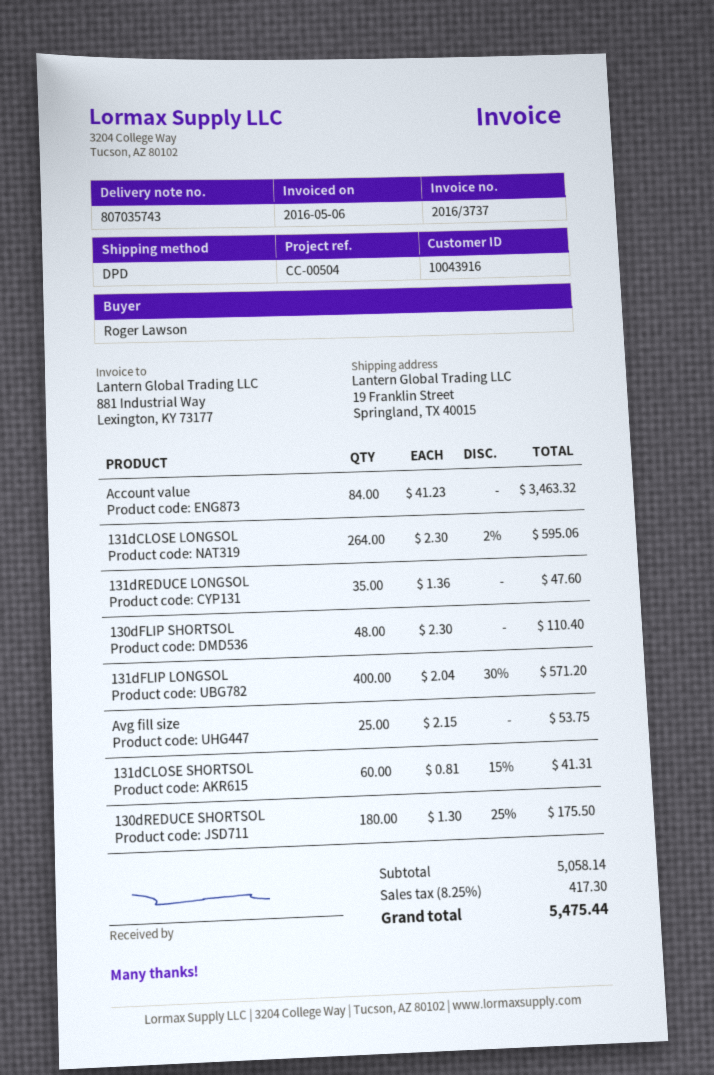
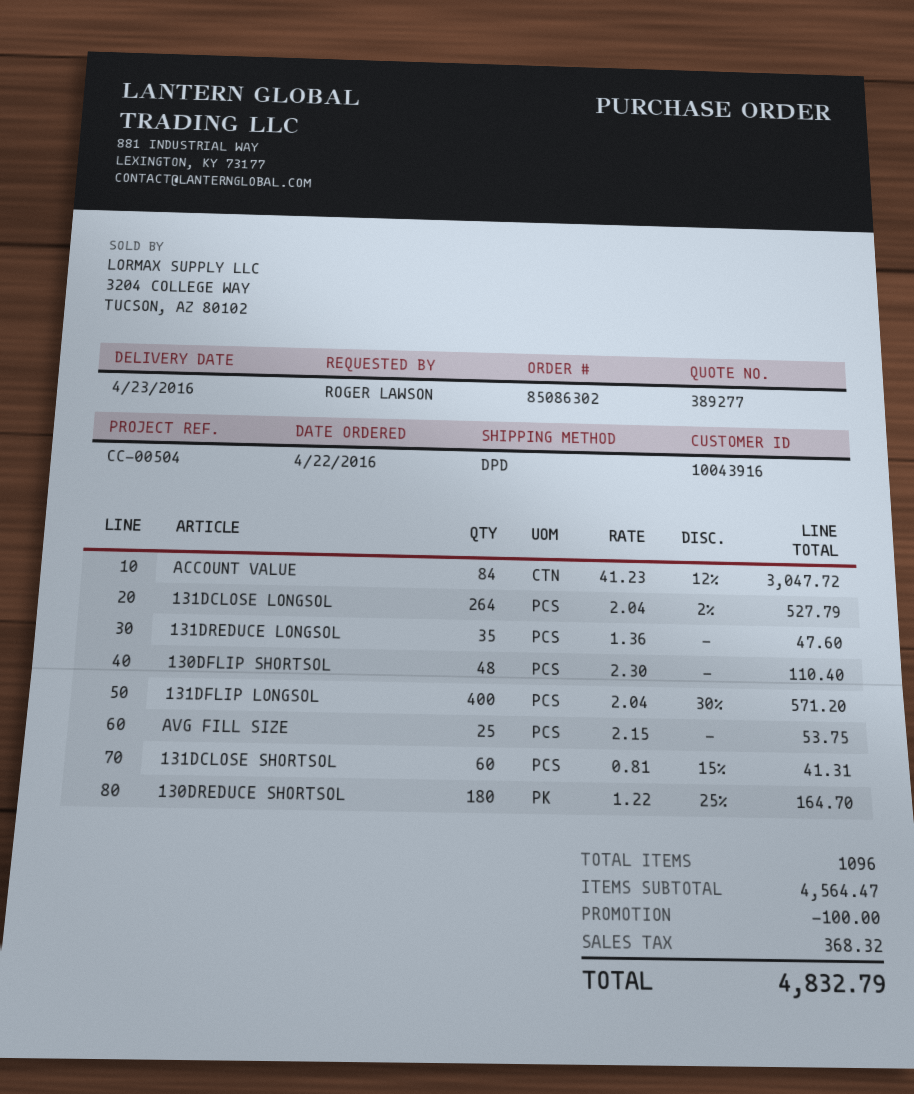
Account value: 84 x 41.23 = 3463.32 -> 84 x 41.23 - 12% = 3047.72
131dCLOSE LONGSOL: 264 x 2.30 - 2% = 595.06 -> 264 x 2.04 - 2% = 527.79
130dREDUCE SHORTSOL: 180 x 1.30 - 25% = 175.50 -> 180 x 1.22 - 25% = 164.70
subtotal: 5058.14 -> 4564.47
discount: none -> 100.00
tax: 417.30 -> 368.32
total: 5475.44 -> 4832.79

